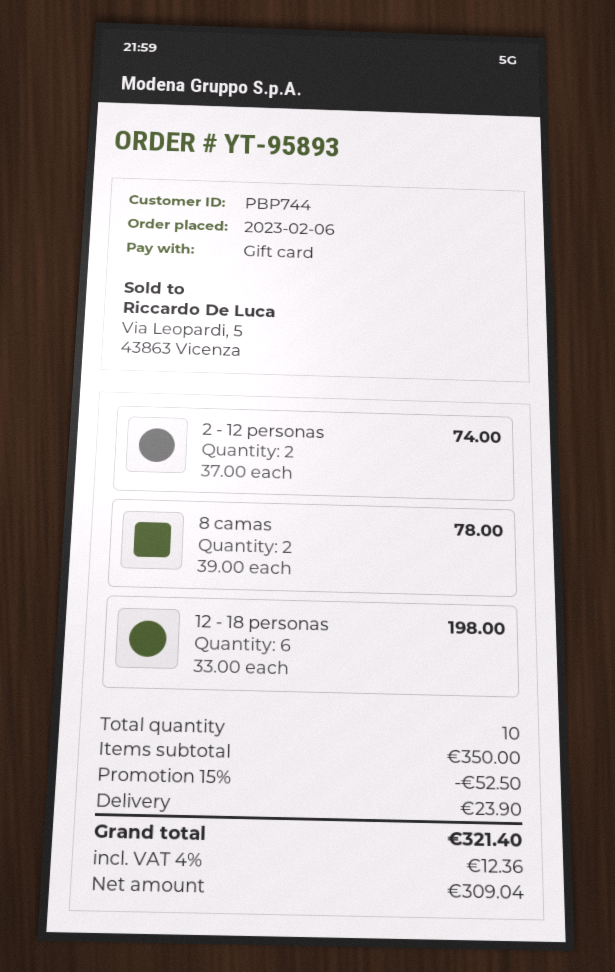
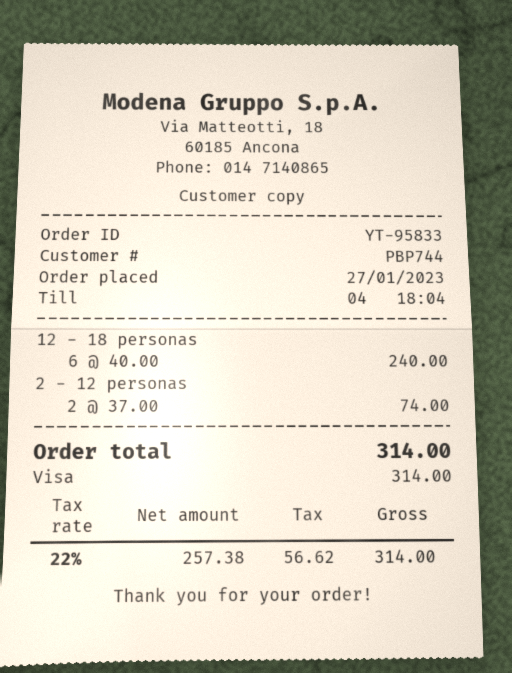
order number: YT-95893 -> YT-95833
order date: 2023-02-06 -> 2023-01-27
payment method: gift card -> Visa
8 camas: 2 x 39.00 = 78.00 -> none
12 - 18 personas: 6 x 33.00 = 198.00 -> 6 x 40.00 = 240.00
discount: 15% = 52.50 -> none
shipping: 23.90 -> none
net: 309.04 -> 257.38
tax: 4% = 12.36 -> 22% = 56.62
total: 321.40 -> 314.00

